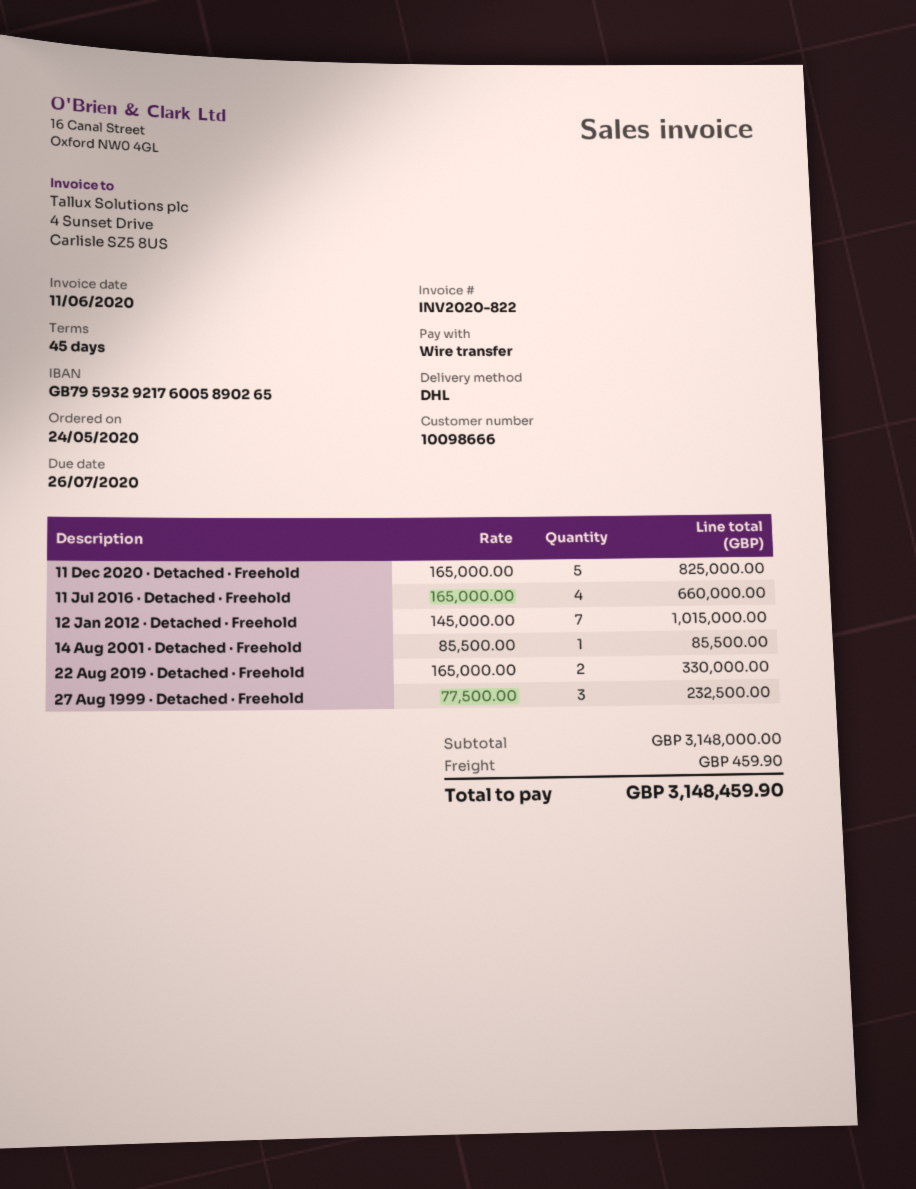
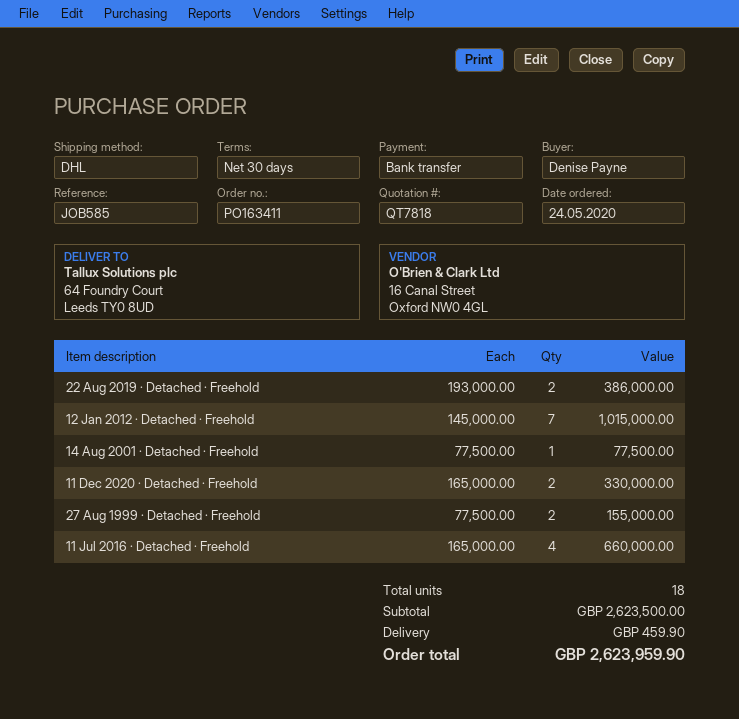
payment terms: 45 days -> 30 days
11 Dec 2020 · Detached · Freehold: 5 x 165000.00 = 825000.00 -> 2 x 165000.00 = 330000.00
14 Aug 2001 · Detached · Freehold: 1 x 85500.00 = 85500.00 -> 1 x 77500.00 = 77500.00
22 Aug 2019 · Detached · Freehold: 2 x 165000.00 = 330000.00 -> 2 x 193000.00 = 386000.00
27 Aug 1999 · Detached · Freehold: 3 x 77500.00 = 232500.00 -> 2 x 77500.00 = 155000.00
subtotal: 3148000.00 -> 2623500.00
total: 3148459.90 -> 2623959.90

